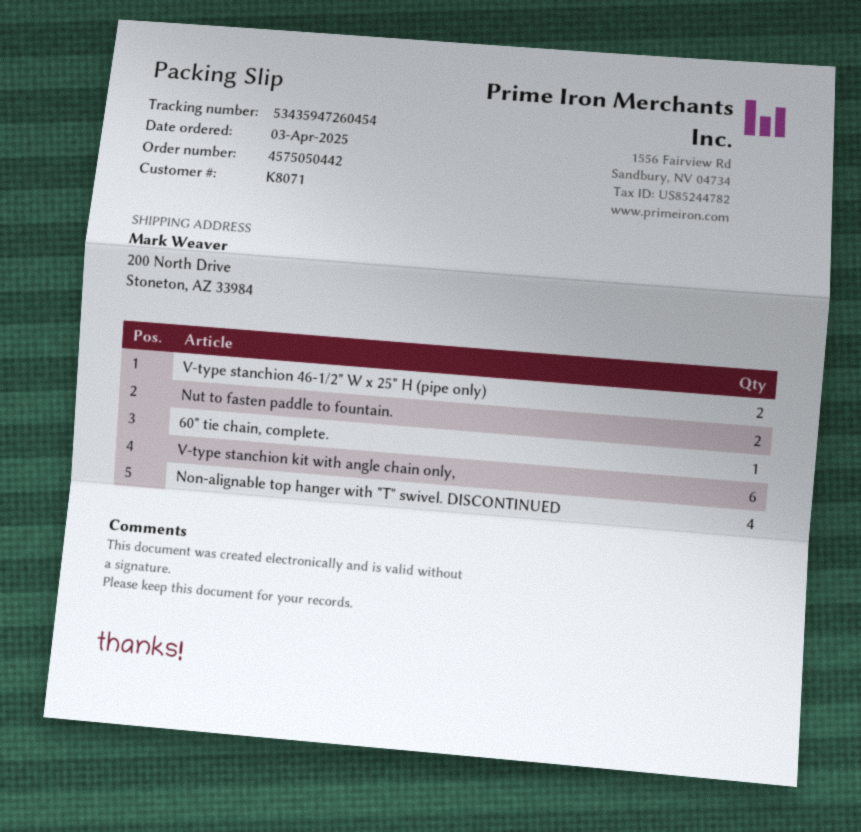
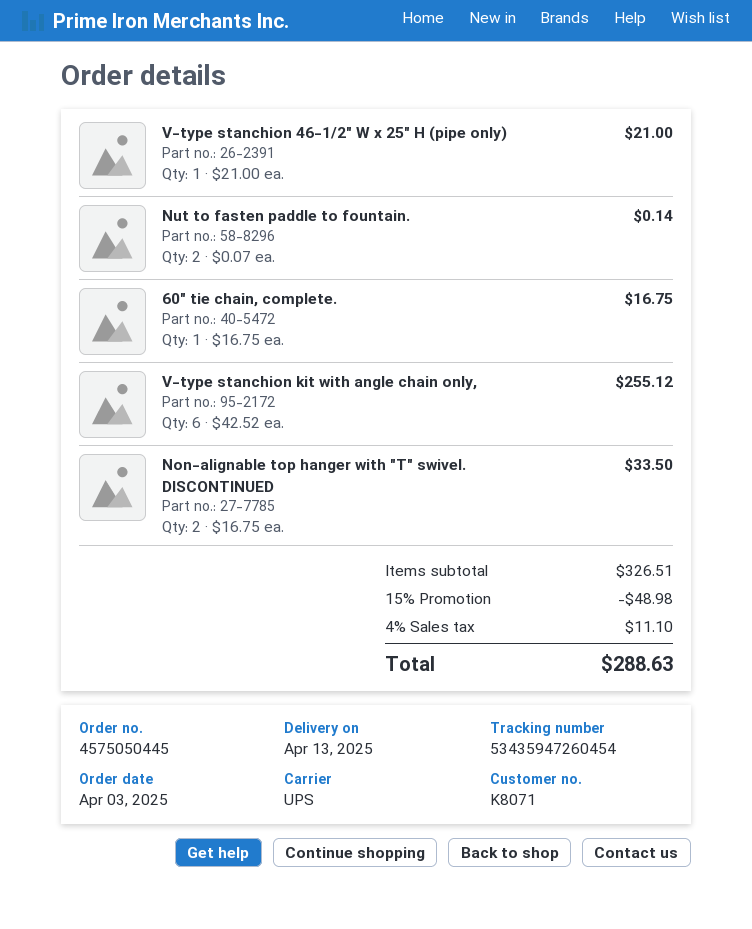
order number: 4575050442 -> 4575050445
V-type stanchion 46-1/2" W x 25" H (pipe only): 2 -> 1
Non-alignable top hanger with "T" swivel. DISCONTINUED: 4 -> 2

